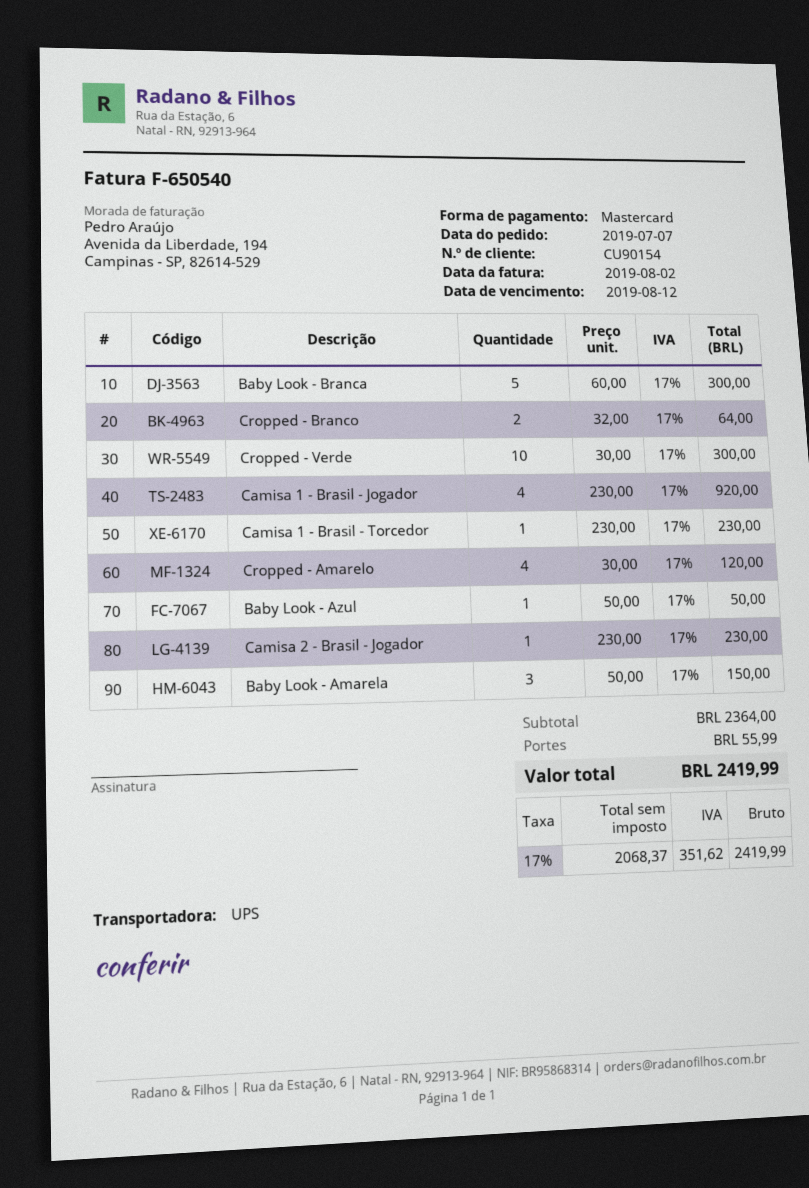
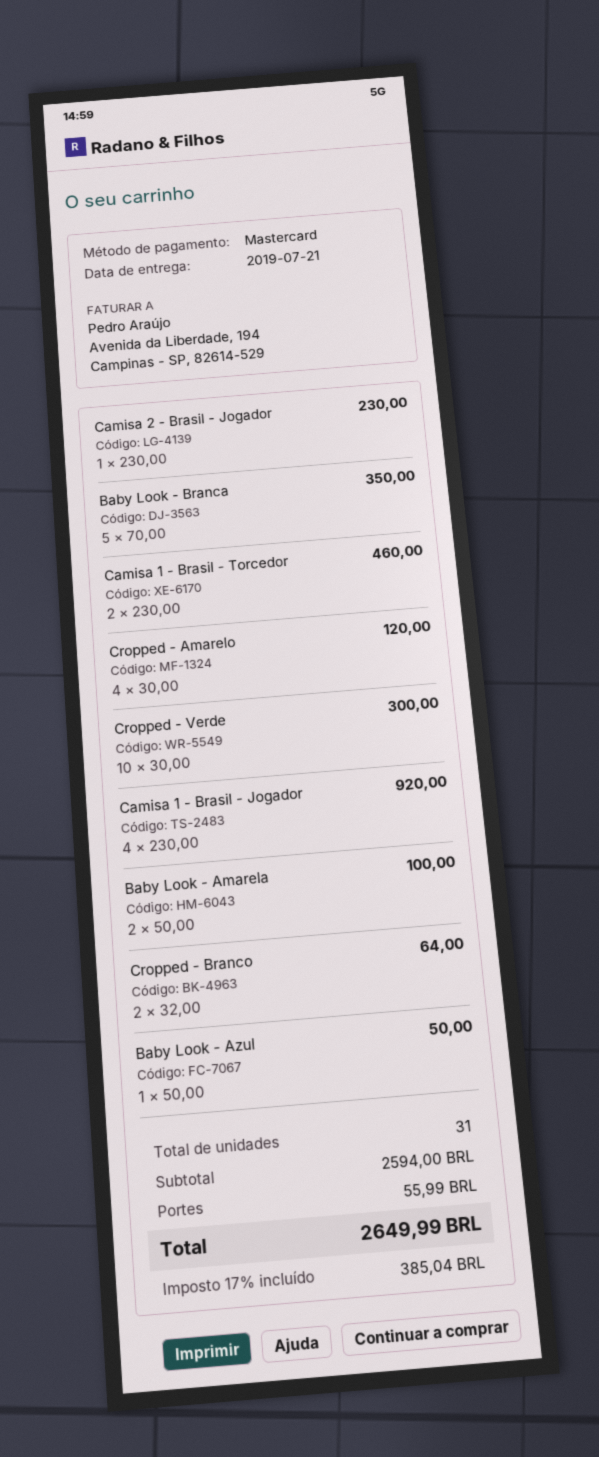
Baby Look - Branca: 5 x 60.00 = 300.00 -> 5 x 70.00 = 350.00
Camisa 1 - Brasil - Torcedor: 1 x 230.00 = 230.00 -> 2 x 230.00 = 460.00
Baby Look - Amarela: 3 x 50.00 = 150.00 -> 2 x 50.00 = 100.00
subtotal: 2364.00 -> 2594.00
tax: 17% = 351.62 -> 17% = 385.04
total: 2419.99 -> 2649.99

